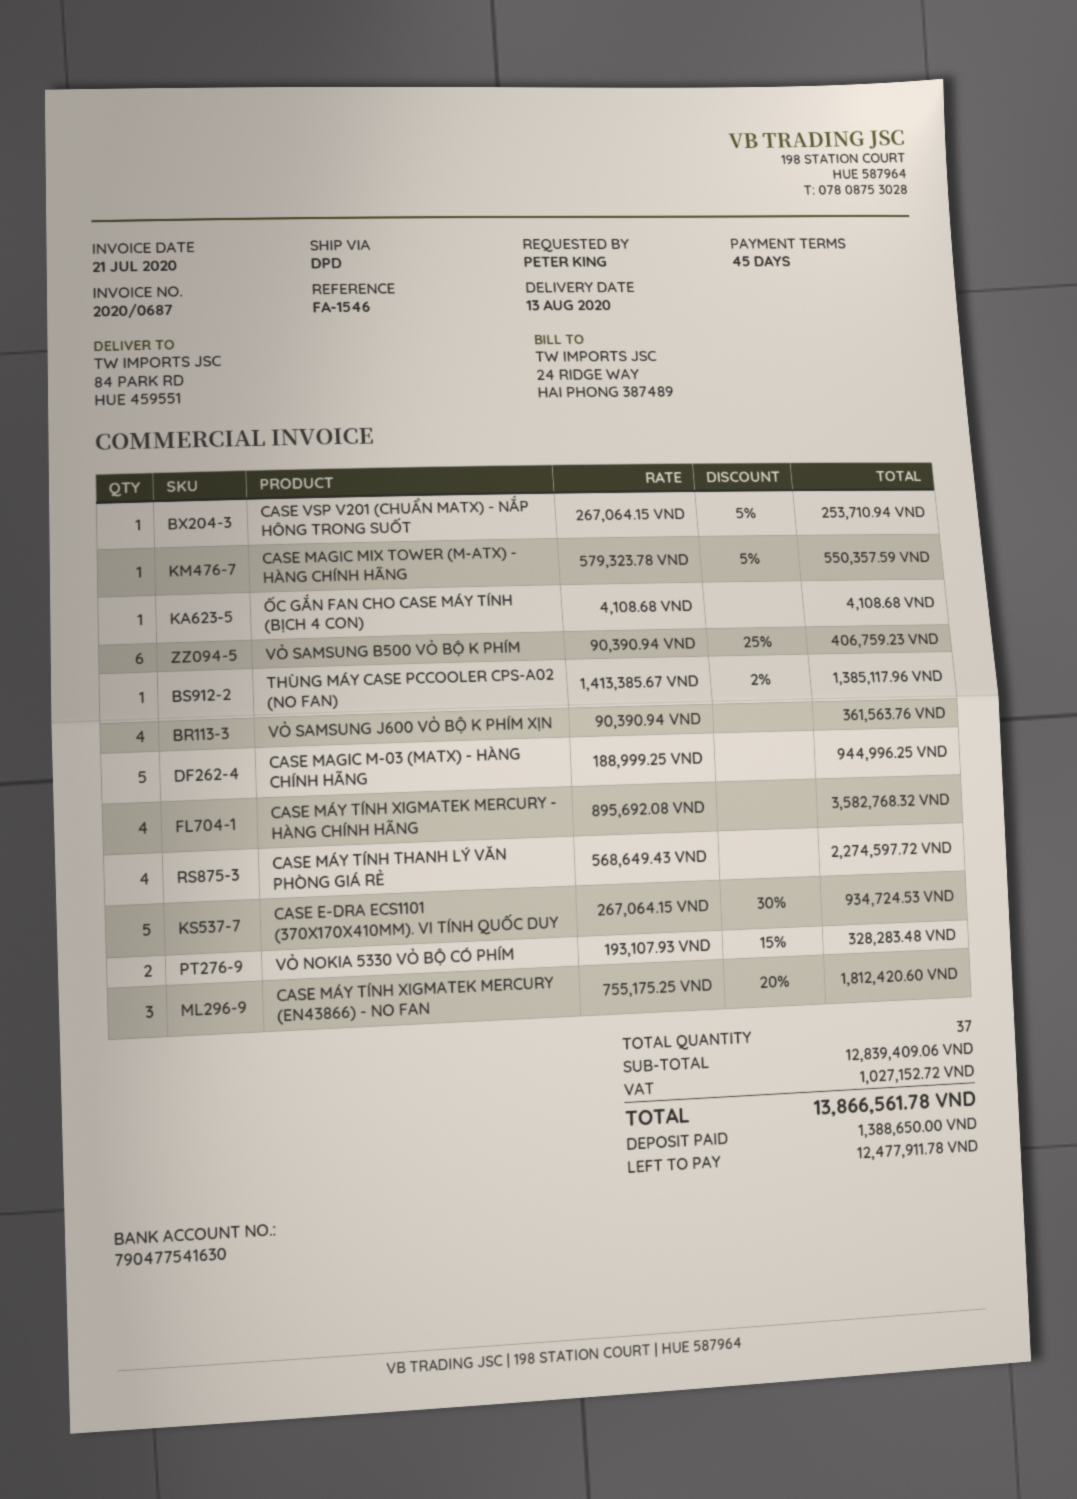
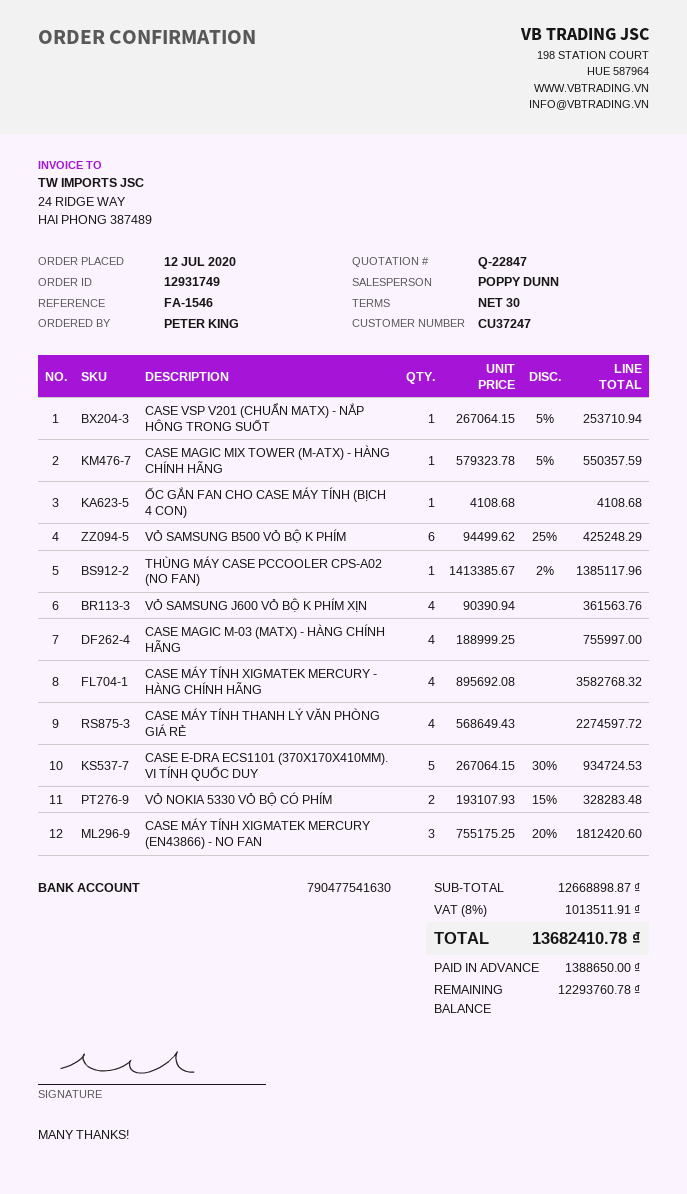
payment terms: 45 days -> 30 days
VỎ SAMSUNG B500 VỎ BỘ K PHÍM: 6 x 90390.94 - 25% = 406759.23 -> 6 x 94499.62 - 25% = 425248.29
CASE MAGIC M-03 (MATX) - HÀNG CHÍNH HÃNG: 5 x 188999.25 = 944996.25 -> 4 x 188999.25 = 755997.00
subtotal: 12839409.06 -> 12668898.87
tax: 1027152.72 -> 1013511.91
total: 13866561.78 -> 13682410.78
balance: 12477911.78 -> 12293760.78

